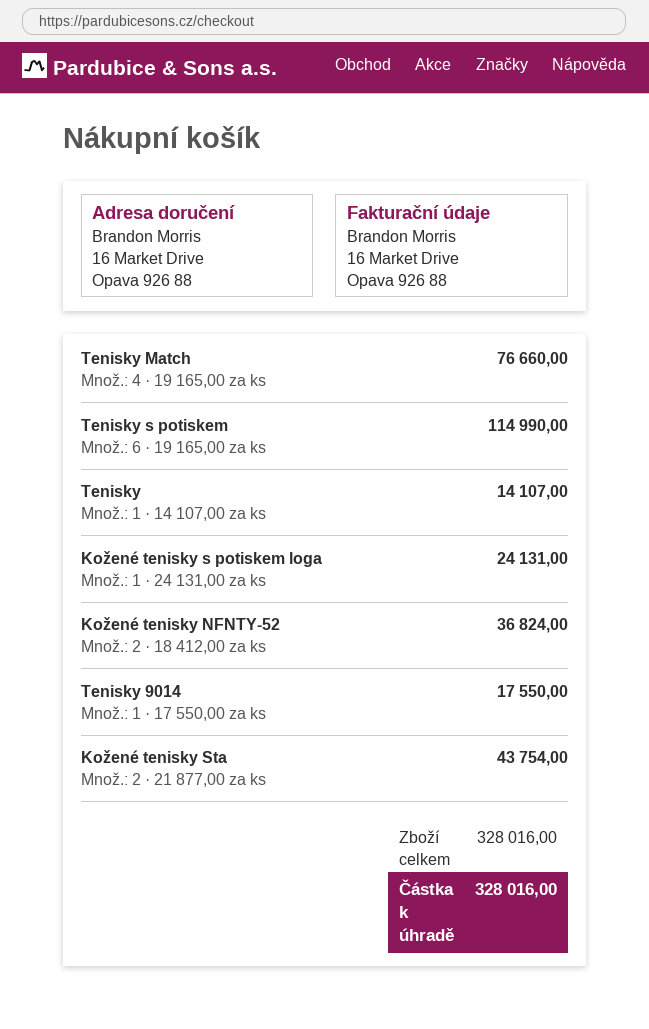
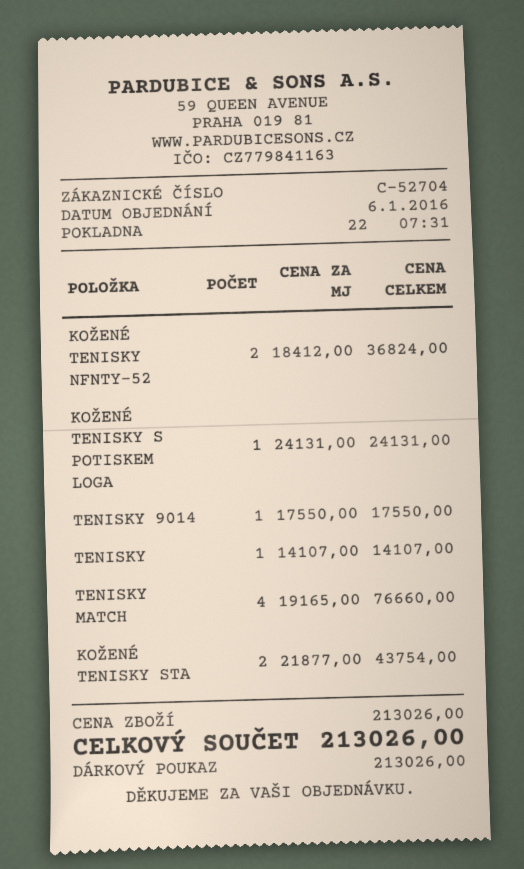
Tenisky s potiskem: 6 x 19165.00 = 114990.00 -> none
subtotal: 328016.00 -> 213026.00
total: 328016.00 -> 213026.00

